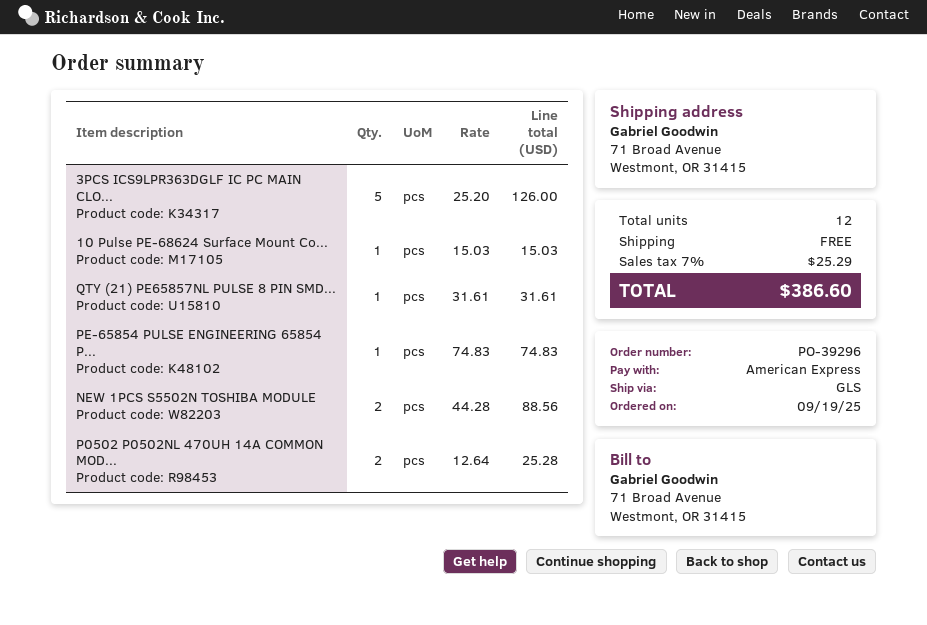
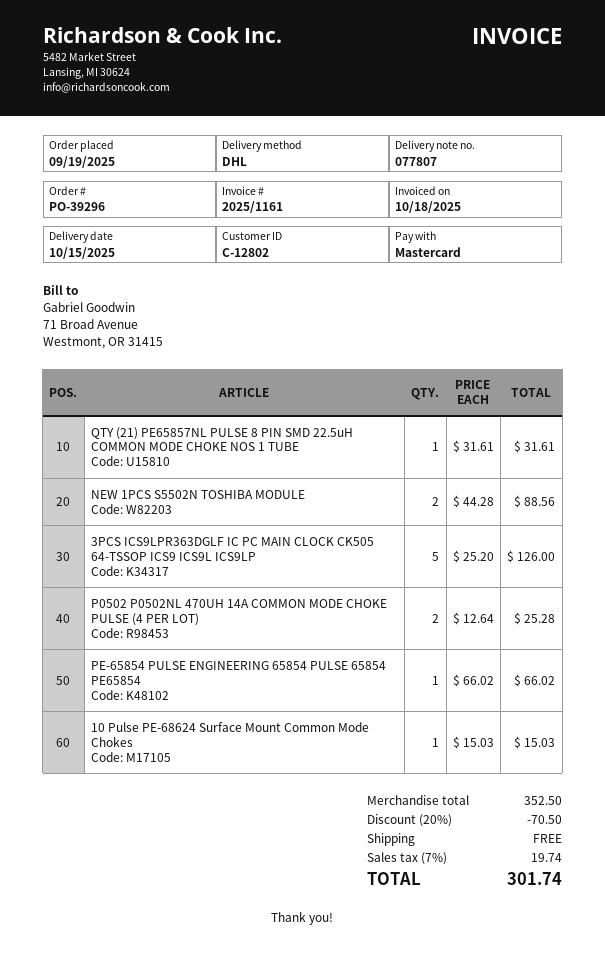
payment method: American Express -> Mastercard
shipping method: GLS -> DHL
PE-65854 PULSE ENGINEERING 65854 P...: 1 x 74.83 = 74.83 -> 1 x 66.02 = 66.02
discount: none -> 20% = 70.50
tax: 7% = 25.29 -> 7% = 19.74
total: 386.60 -> 301.74

